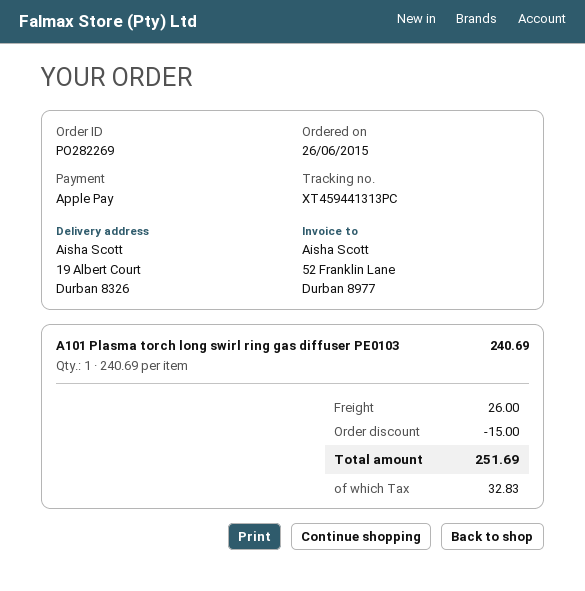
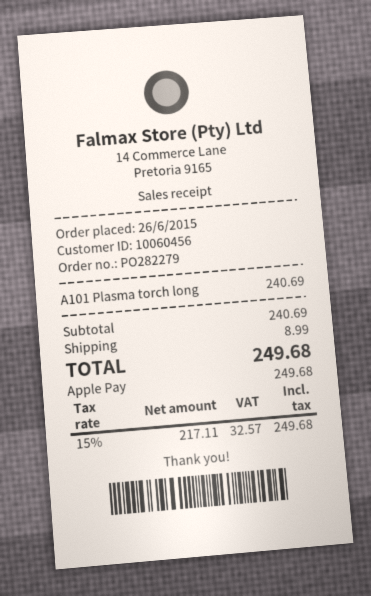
order number: PO282269 -> PO282279
discount: 15.00 -> none
shipping: 26.00 -> 8.99
tax: 32.83 -> 32.57
total: 251.69 -> 249.68

